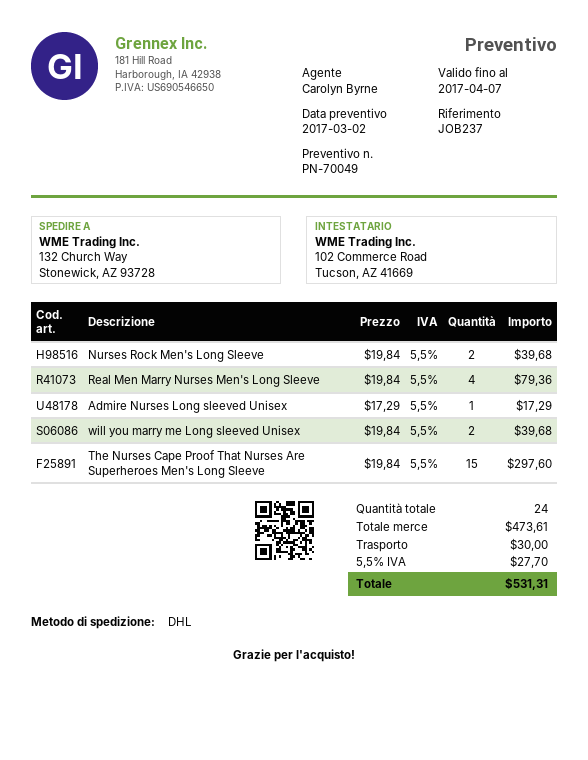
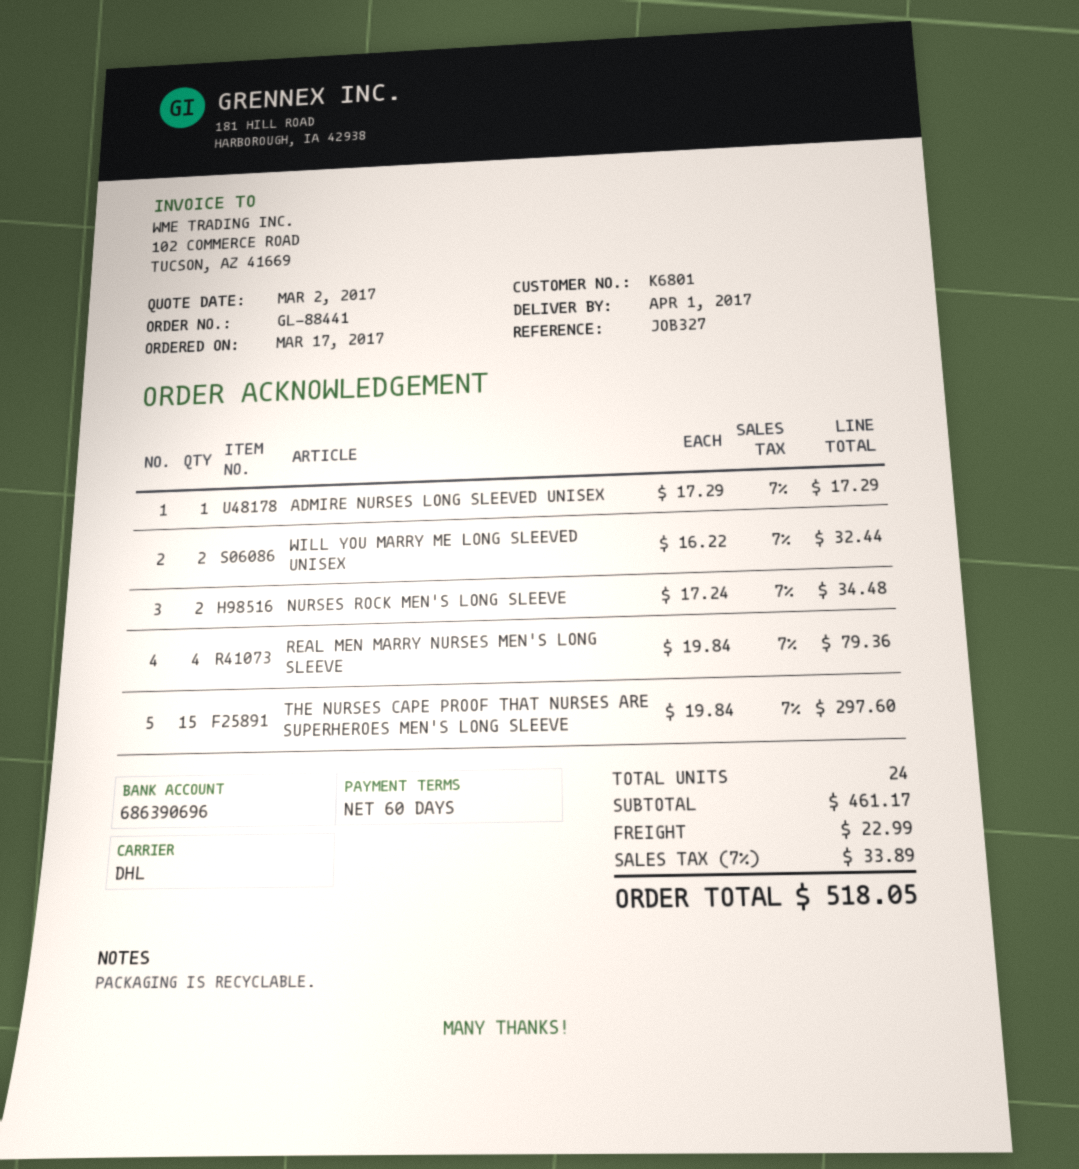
reference: JOB237 -> JOB327
Nurses Rock Men's Long Sleeve: 2 x 19.84 = 39.68 -> 2 x 17.24 = 34.48
will you marry me Long sleeved Unisex: 2 x 19.84 = 39.68 -> 2 x 16.22 = 32.44
subtotal: 473.61 -> 461.17
shipping: 30.00 -> 22.99
tax: 5.5% = 27.70 -> 7% = 33.89
total: 531.31 -> 518.05

